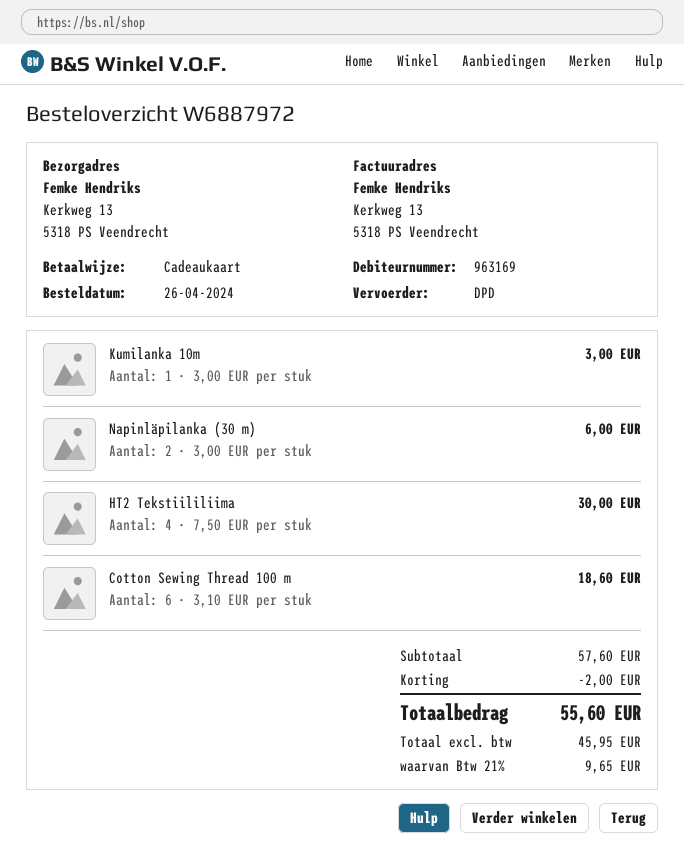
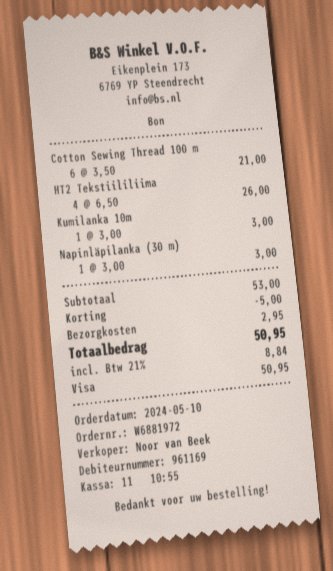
order number: W6887972 -> W6881972
order date: 2024-04-26 -> 2024-05-10
customer number: 963169 -> 961169
payment method: gift card -> Visa
Napinläpilanka (30 m): 2 x 3.00 = 6.00 -> 1 x 3.00 = 3.00
HT2 Tekstiililiima: 4 x 7.50 = 30.00 -> 4 x 6.50 = 26.00
Cotton Sewing Thread 100 m: 6 x 3.10 = 18.60 -> 6 x 3.50 = 21.00
subtotal: 57.60 -> 53.00
discount: 2.00 -> 5.00
shipping: none -> 2.95
tax: 21% = 9.65 -> 21% = 8.84
total: 55.60 -> 50.95

